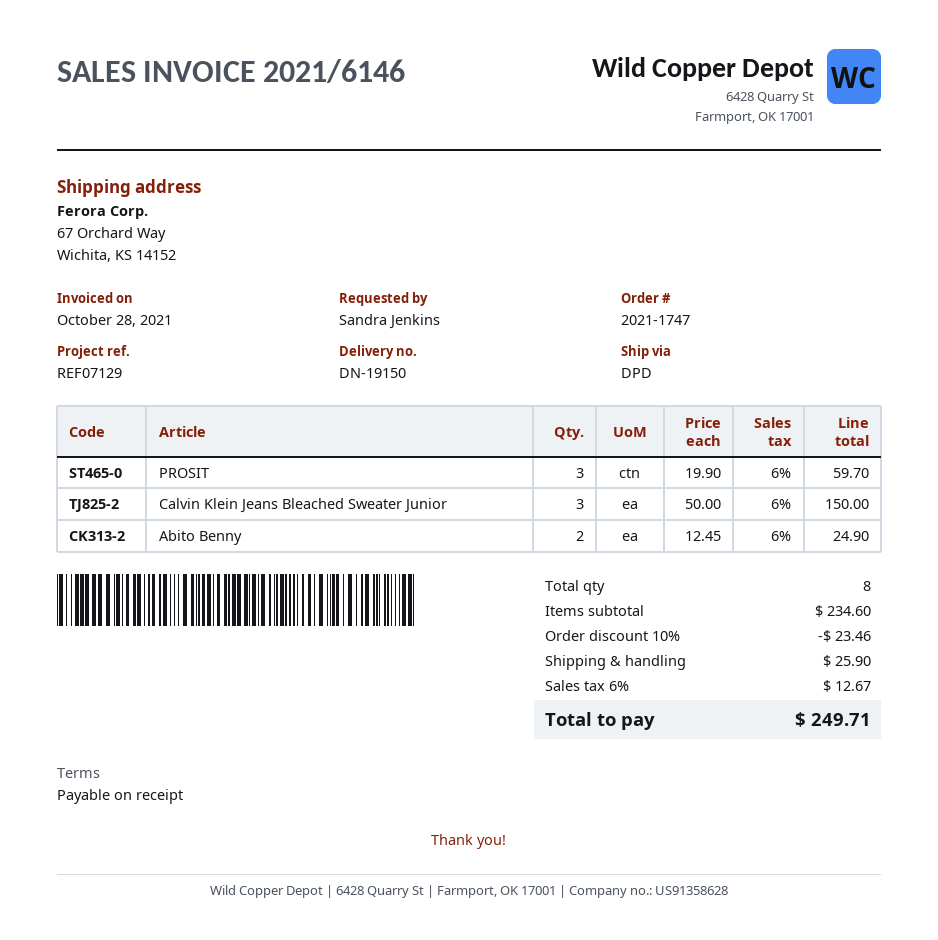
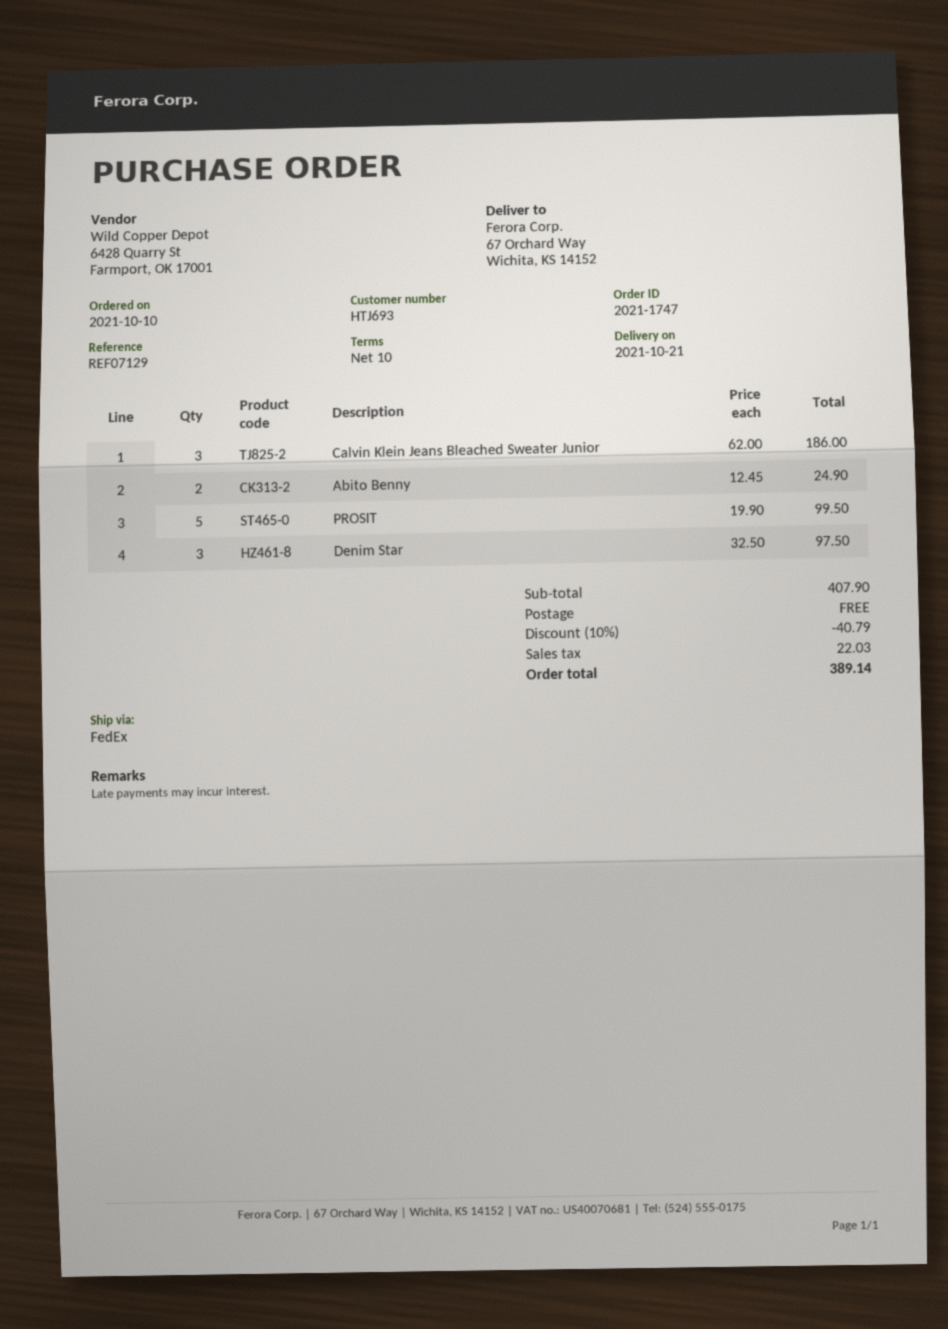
payment terms: on receipt -> 10 days
shipping method: DPD -> FedEx
PROSIT: 3 x 19.90 = 59.70 -> 5 x 19.90 = 99.50
Calvin Klein Jeans Bleached Sweater Junior: 3 x 50.00 = 150.00 -> 3 x 62.00 = 186.00
Denim Star: none -> 3 x 32.50 = 97.50
subtotal: 234.60 -> 407.90
discount: 10% = 23.46 -> 10% = 40.79
shipping: 25.90 -> 0.00
tax: 12.67 -> 22.03
total: 249.71 -> 389.14

